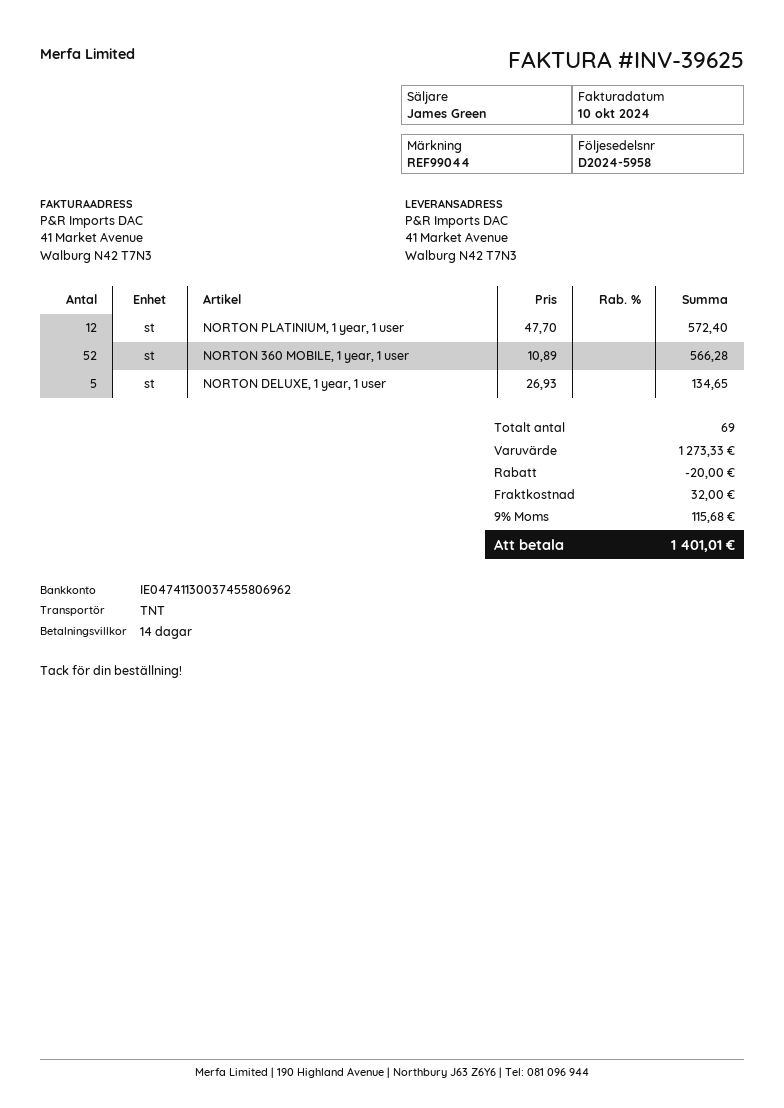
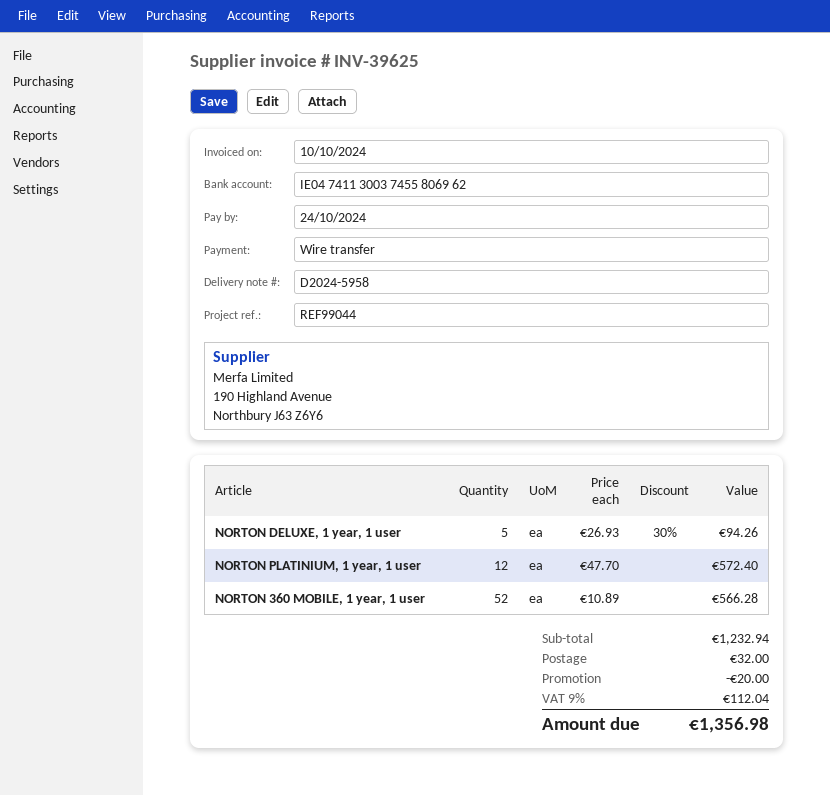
NORTON DELUXE, 1 year, 1 user: 5 x 26.93 = 134.65 -> 5 x 26.93 - 30% = 94.26
subtotal: 1273.33 -> 1232.94
tax: 9% = 115.68 -> 9% = 112.04
total: 1401.01 -> 1356.98

